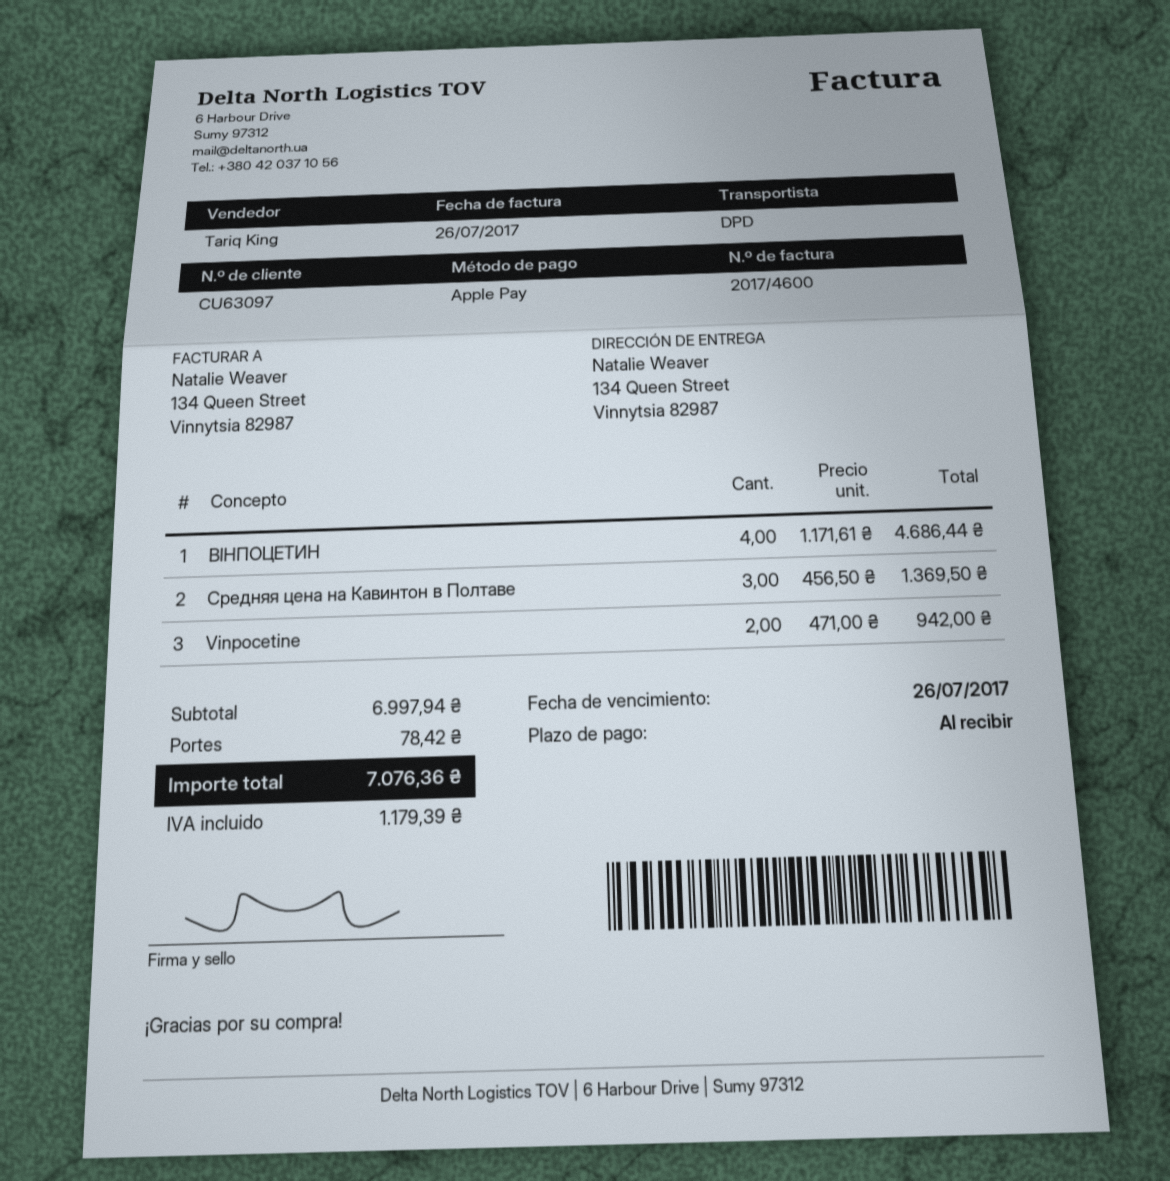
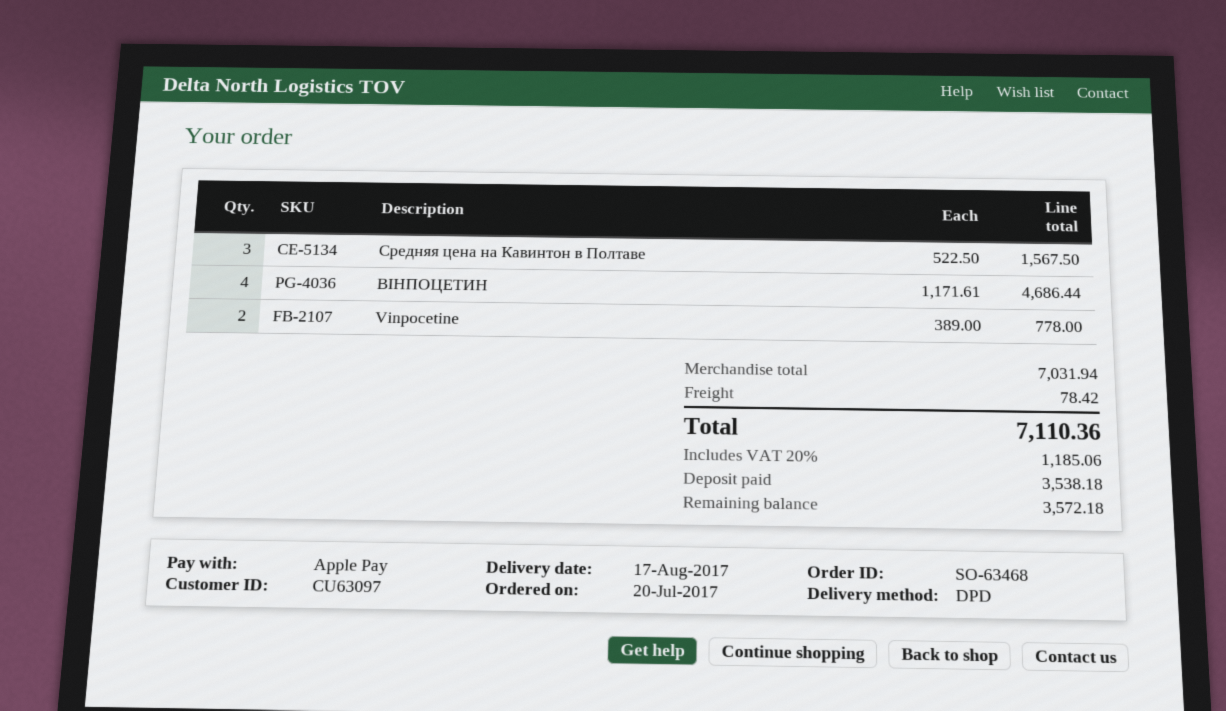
Средняя цена на Кавинтон в Полтаве: 3 x 456.50 = 1369.50 -> 3 x 522.50 = 1567.50
Vinpocetine: 2 x 471.00 = 942.00 -> 2 x 389.00 = 778.00
subtotal: 6997.94 -> 7031.94
tax: 1179.39 -> 1185.06
total: 7076.36 -> 7110.36

